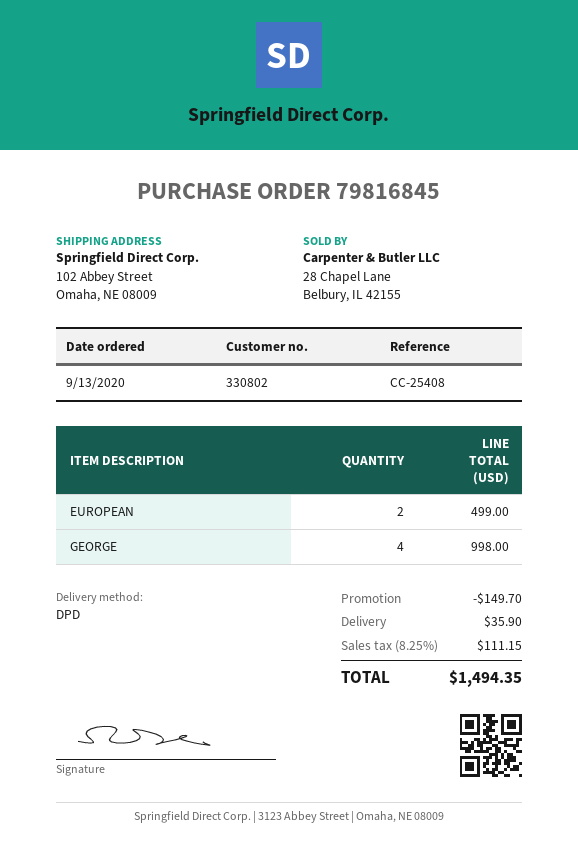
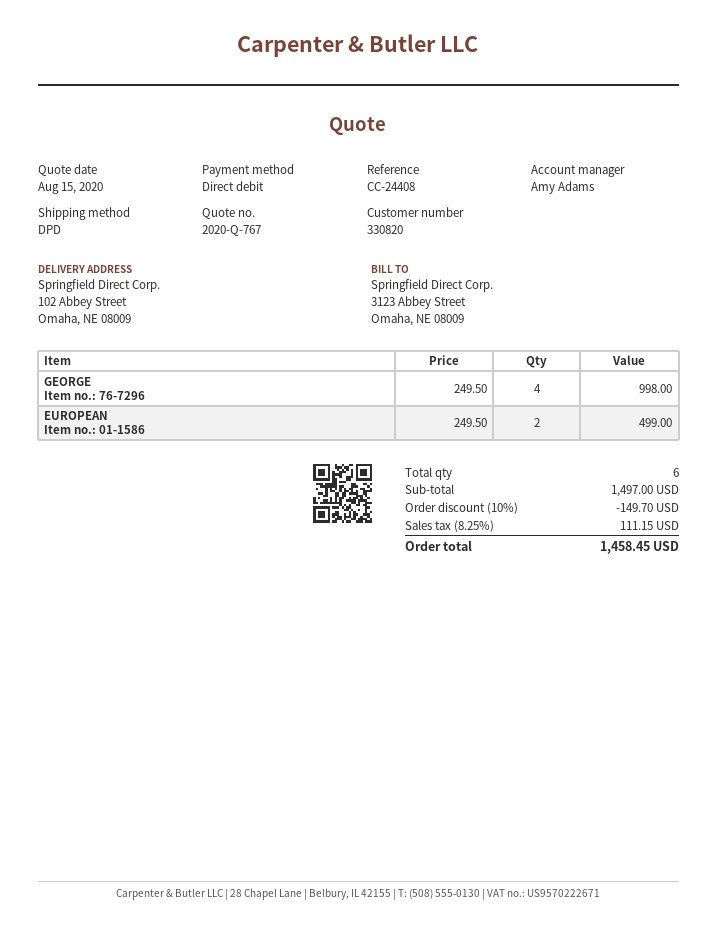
customer number: 330802 -> 330820
reference: CC-25408 -> CC-24408
shipping: 35.90 -> none
total: 1494.35 -> 1458.45

